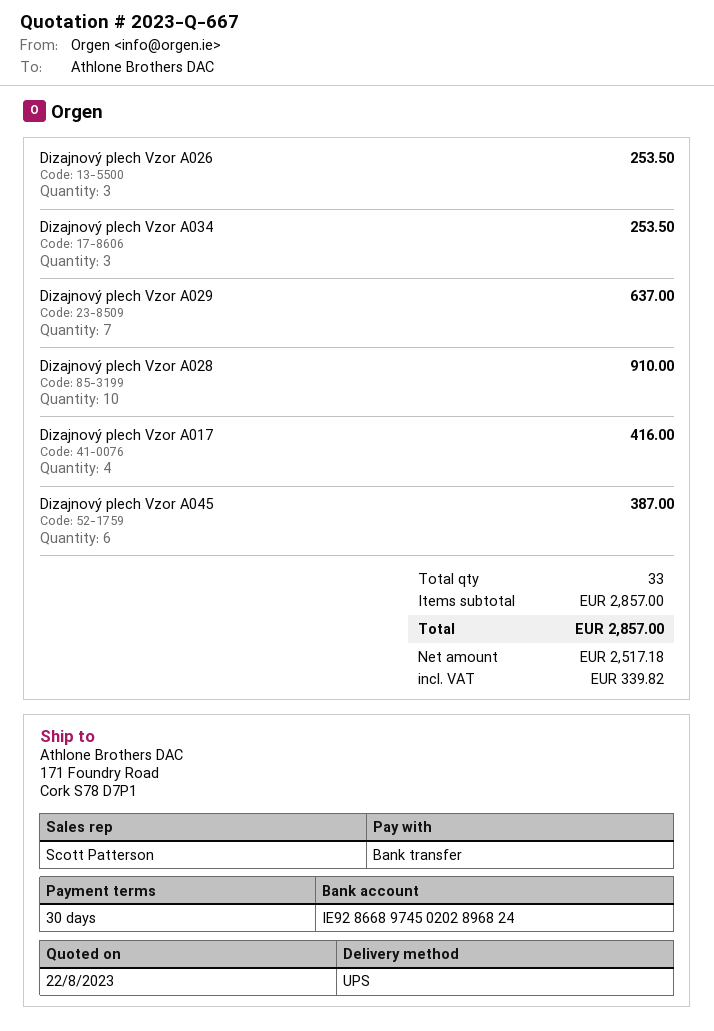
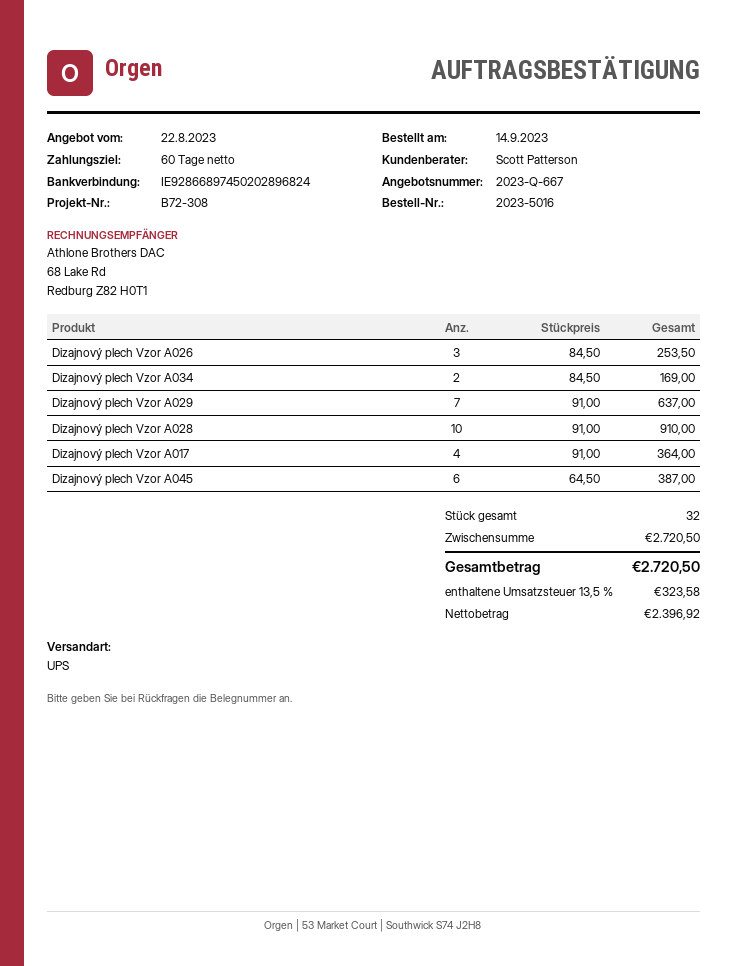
payment terms: 30 days -> 60 days
Dizajnový plech Vzor A034: 3 for 253.50 -> 2 for 169.00
Dizajnový plech Vzor A017: 4 for 416.00 -> 4 for 364.00
total quantity: 33 -> 32
subtotal: 2857.00 -> 2720.50
net: 2517.18 -> 2396.92
tax: 339.82 -> 323.58
total: 2857.00 -> 2720.50

